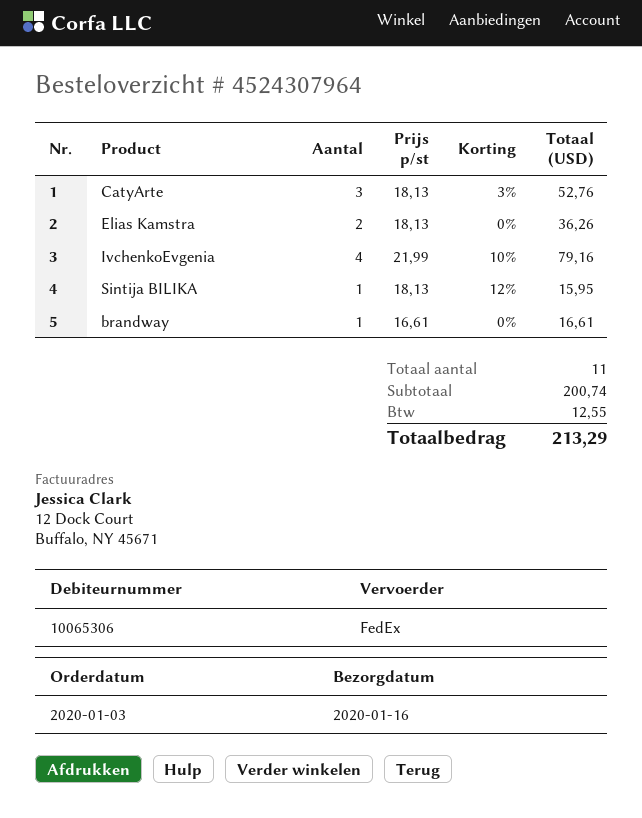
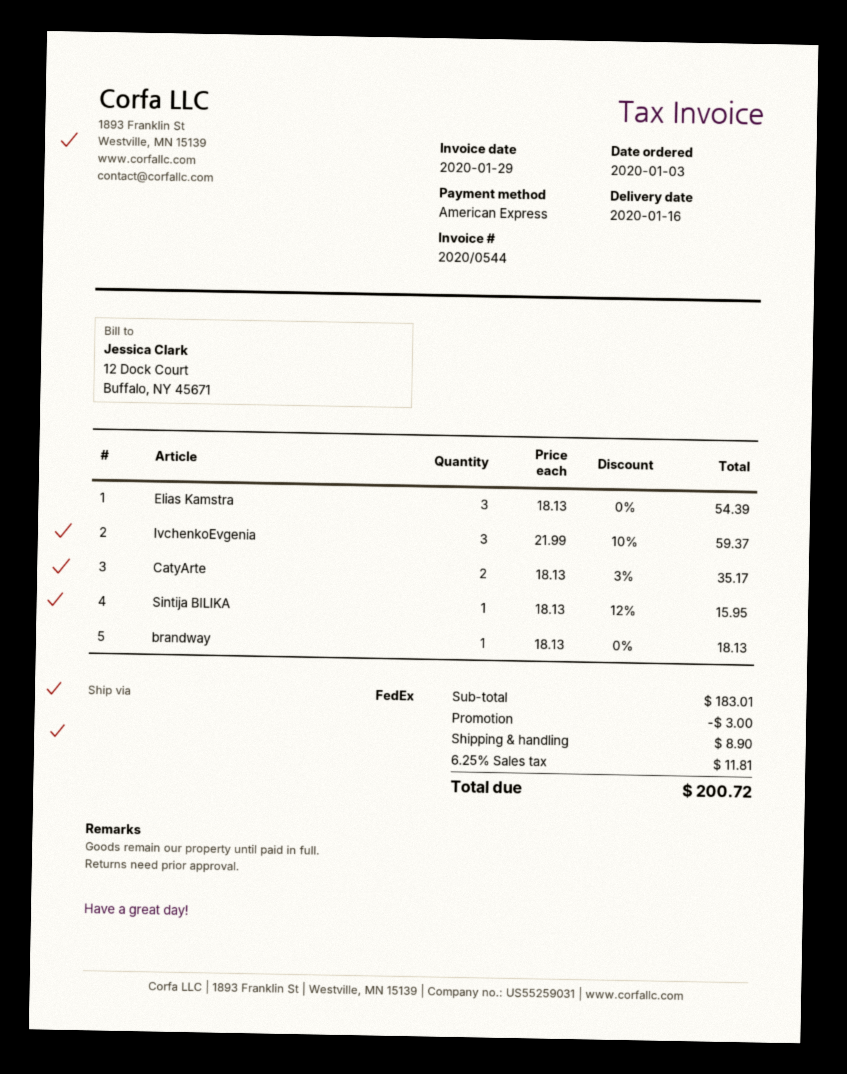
CatyArte: 3 x 18.13 - 3% = 52.76 -> 2 x 18.13 - 3% = 35.17
Elias Kamstra: 2 x 18.13 = 36.26 -> 3 x 18.13 = 54.39
IvchenkoEvgenia: 4 x 21.99 - 10% = 79.16 -> 3 x 21.99 - 10% = 59.37
brandway: 1 x 16.61 = 16.61 -> 1 x 18.13 = 18.13
subtotal: 200.74 -> 183.01
discount: none -> 3.00
shipping: none -> 8.90
tax: 12.55 -> 11.81
total: 213.29 -> 200.72

